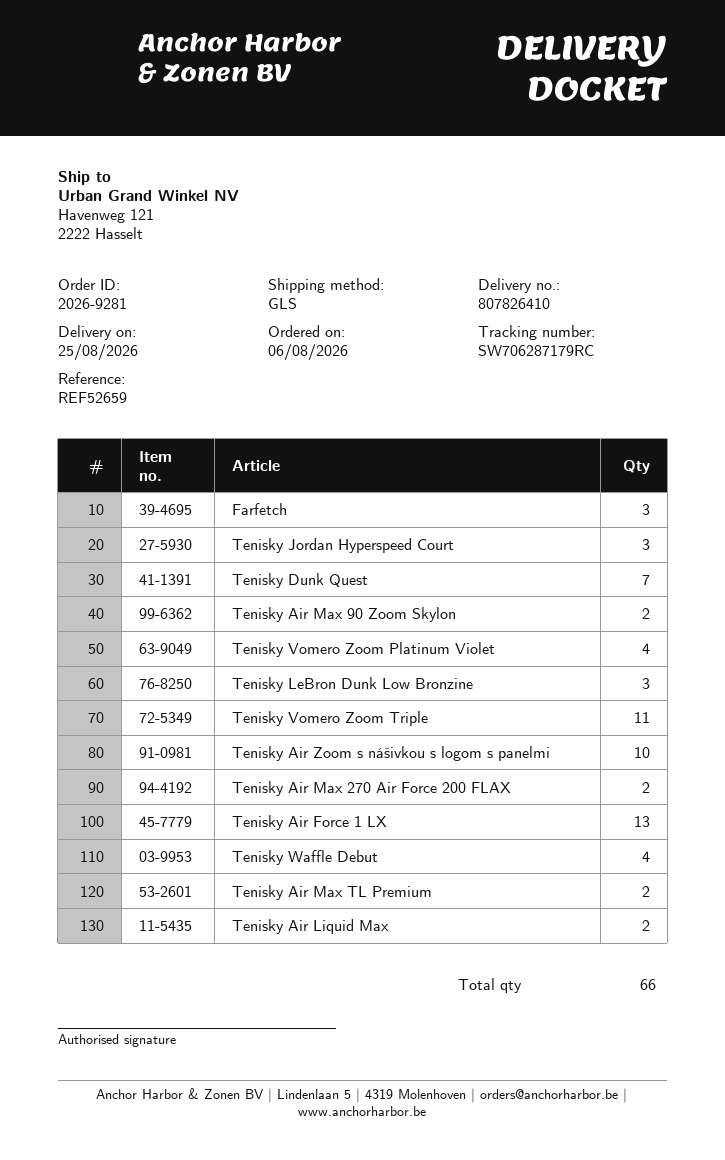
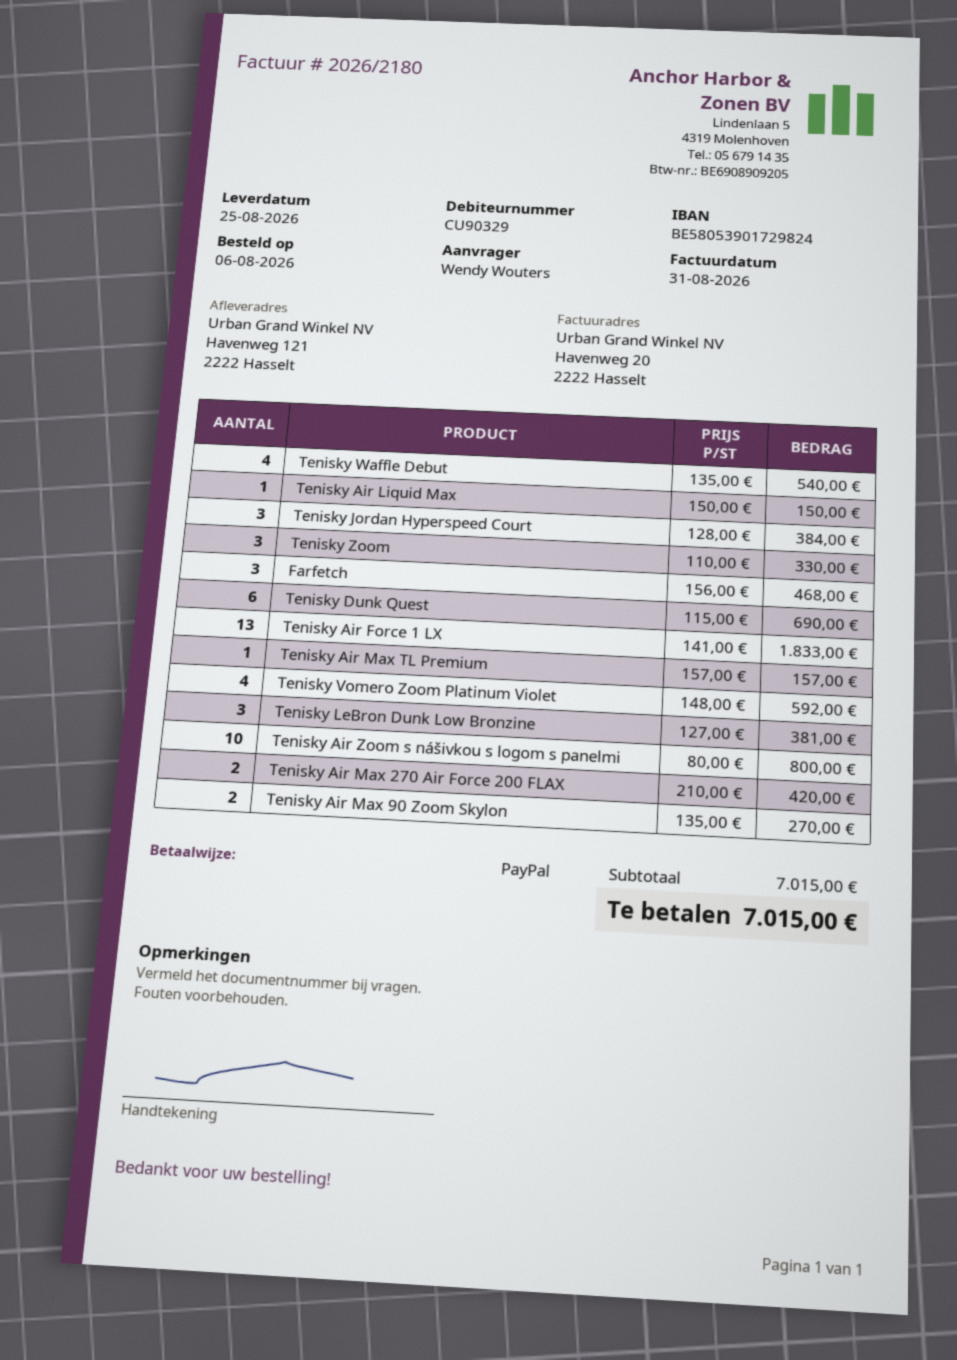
Tenisky Dunk Quest: 7 -> 6
Tenisky Vomero Zoom Triple: 11 -> none
Tenisky Air Max TL Premium: 2 -> 1
Tenisky Air Liquid Max: 2 -> 1
Tenisky Zoom: none -> 3

